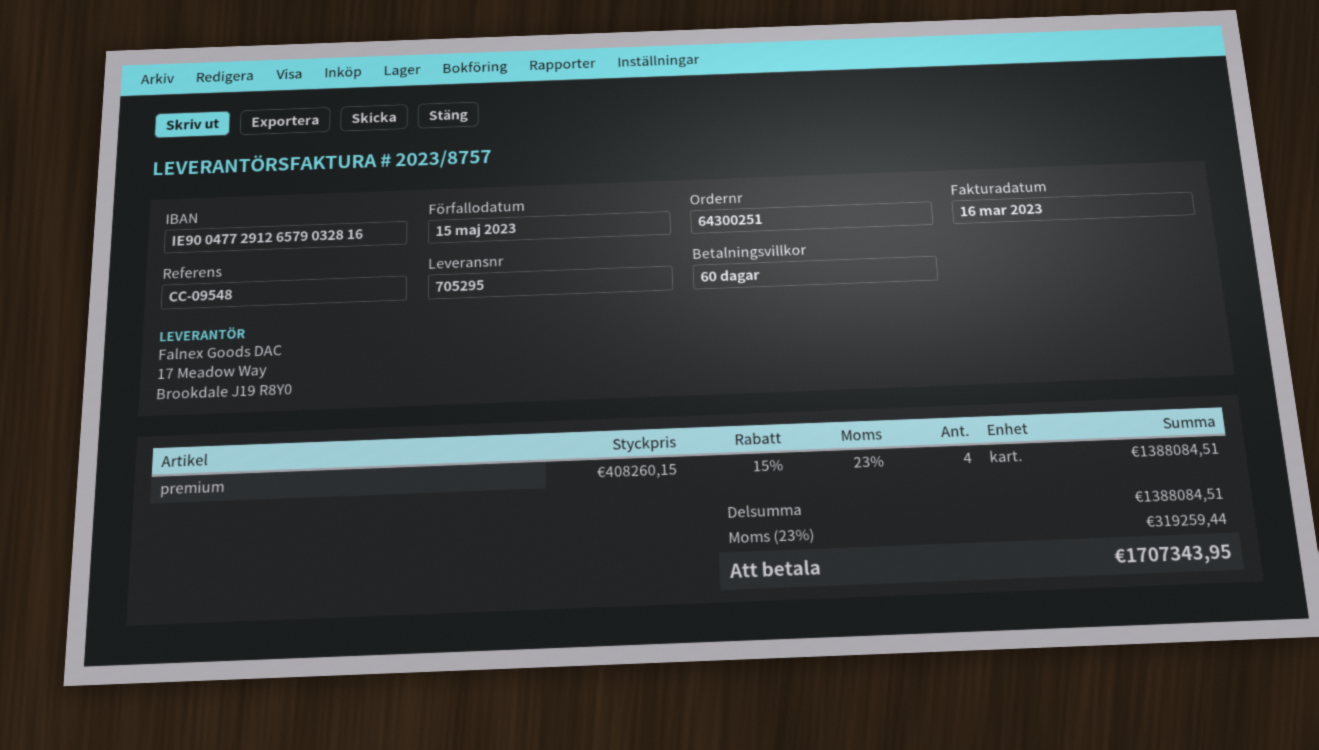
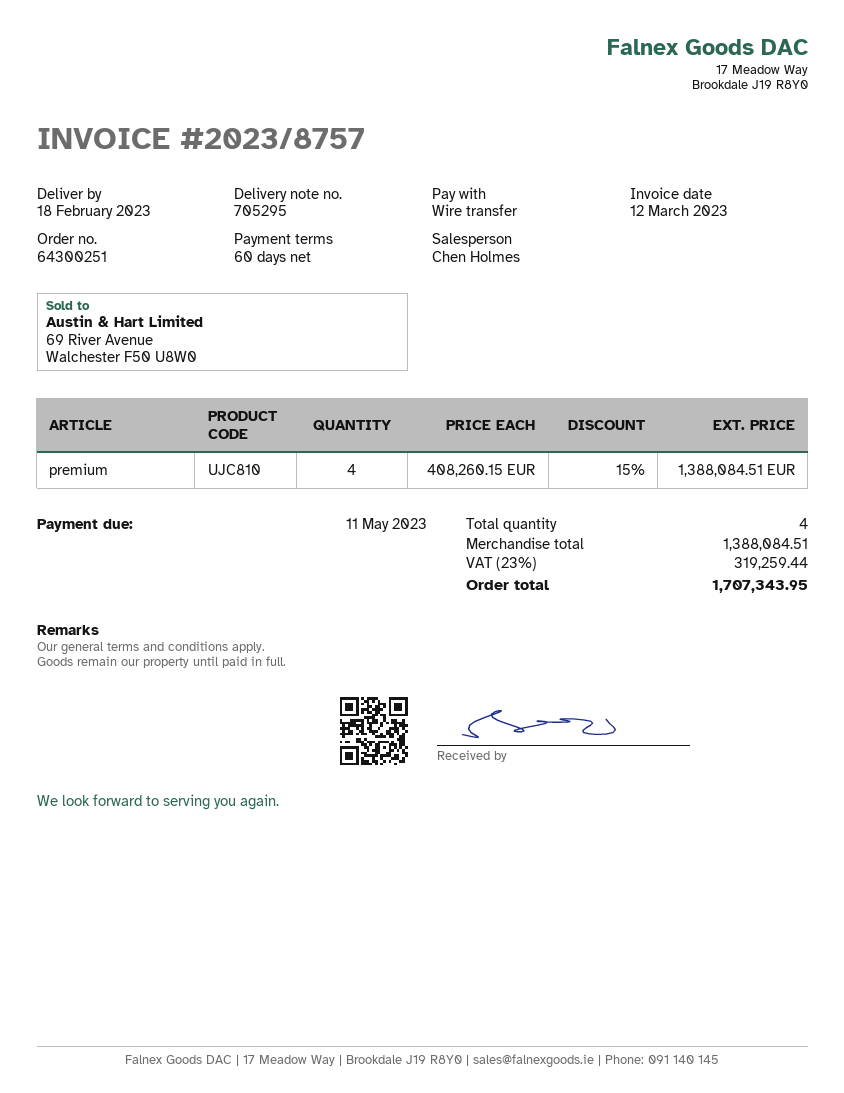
invoice date: 2023-03-16 -> 2023-03-12
due date: 2023-05-15 -> 2023-05-11

